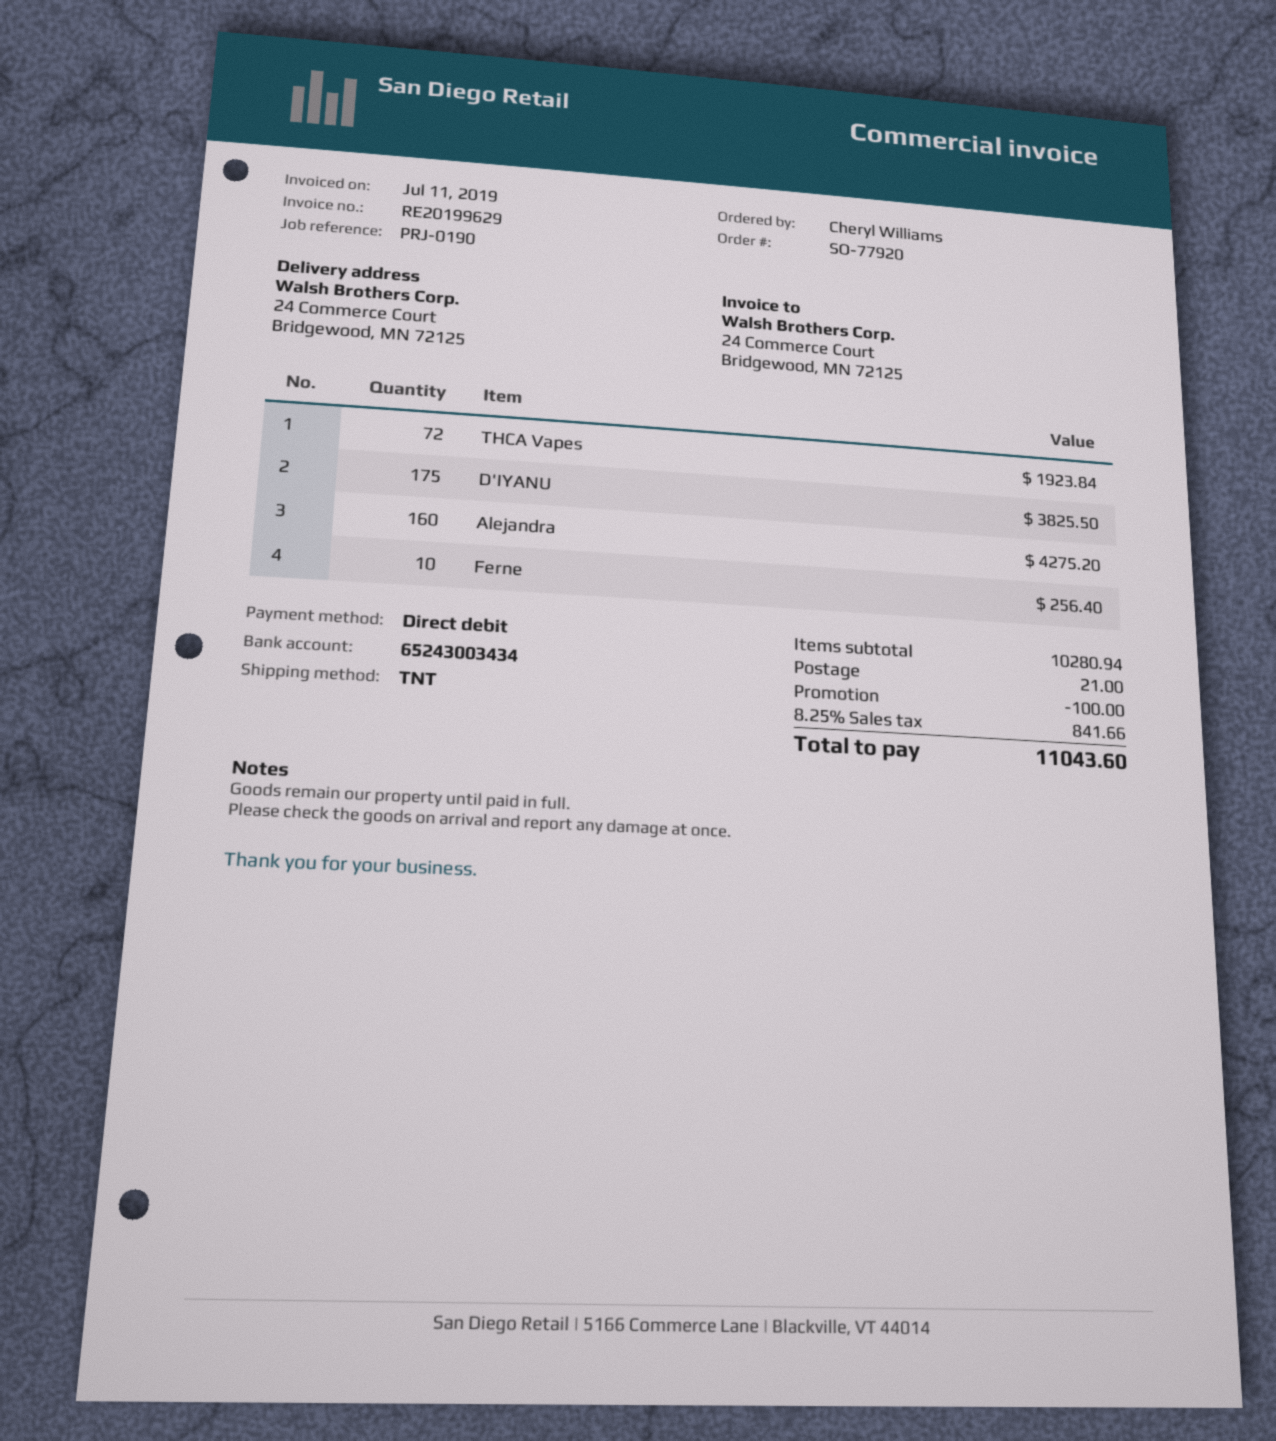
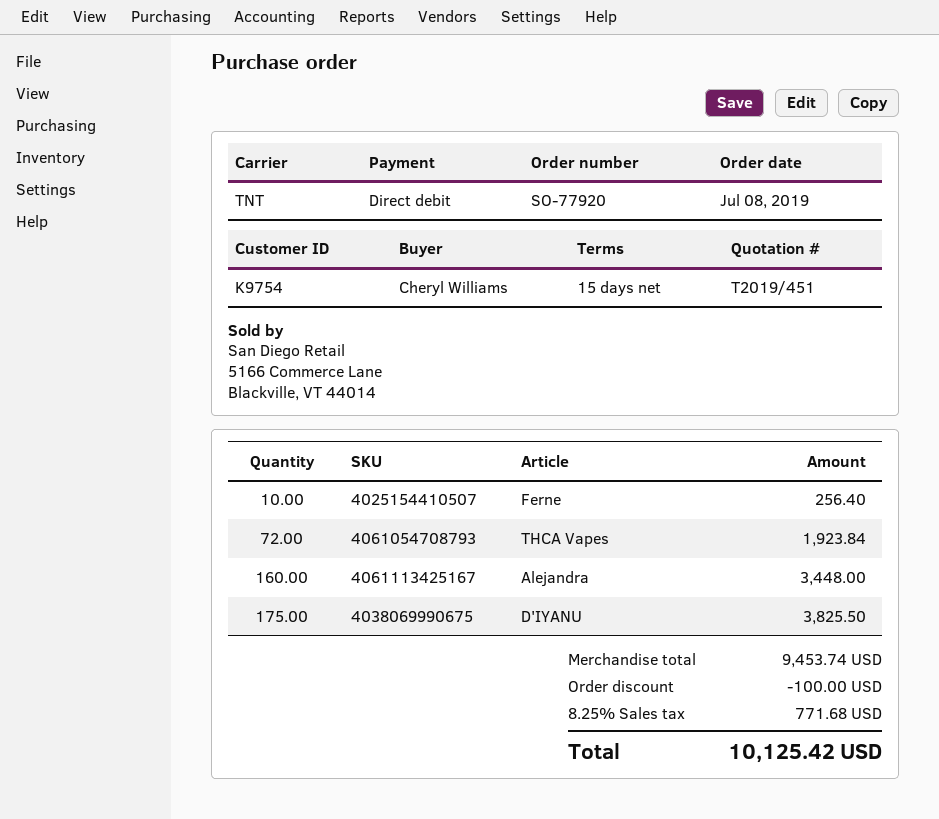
Alejandra: 160 for 4275.20 -> 160 for 3448.00
subtotal: 10280.94 -> 9453.74
shipping: 21.00 -> none
tax: 8.25% = 841.66 -> 8.25% = 771.68
total: 11043.60 -> 10125.42

